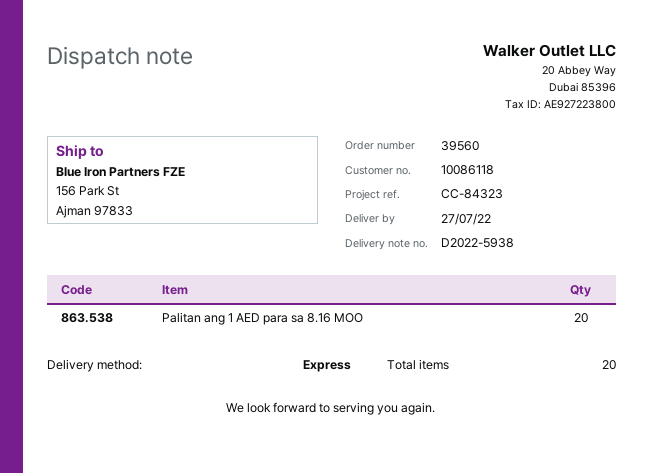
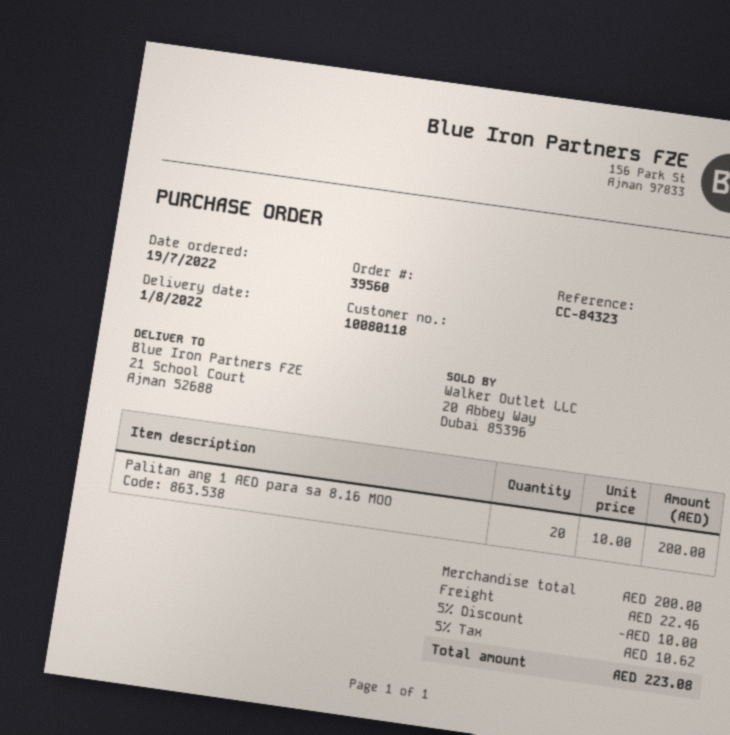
delivery date: 2022-07-27 -> 2022-08-01
customer number: 10086118 -> 10080118
ship to: 156 Park St, Ajman 97833 -> 21 School Court, Ajman 52688

